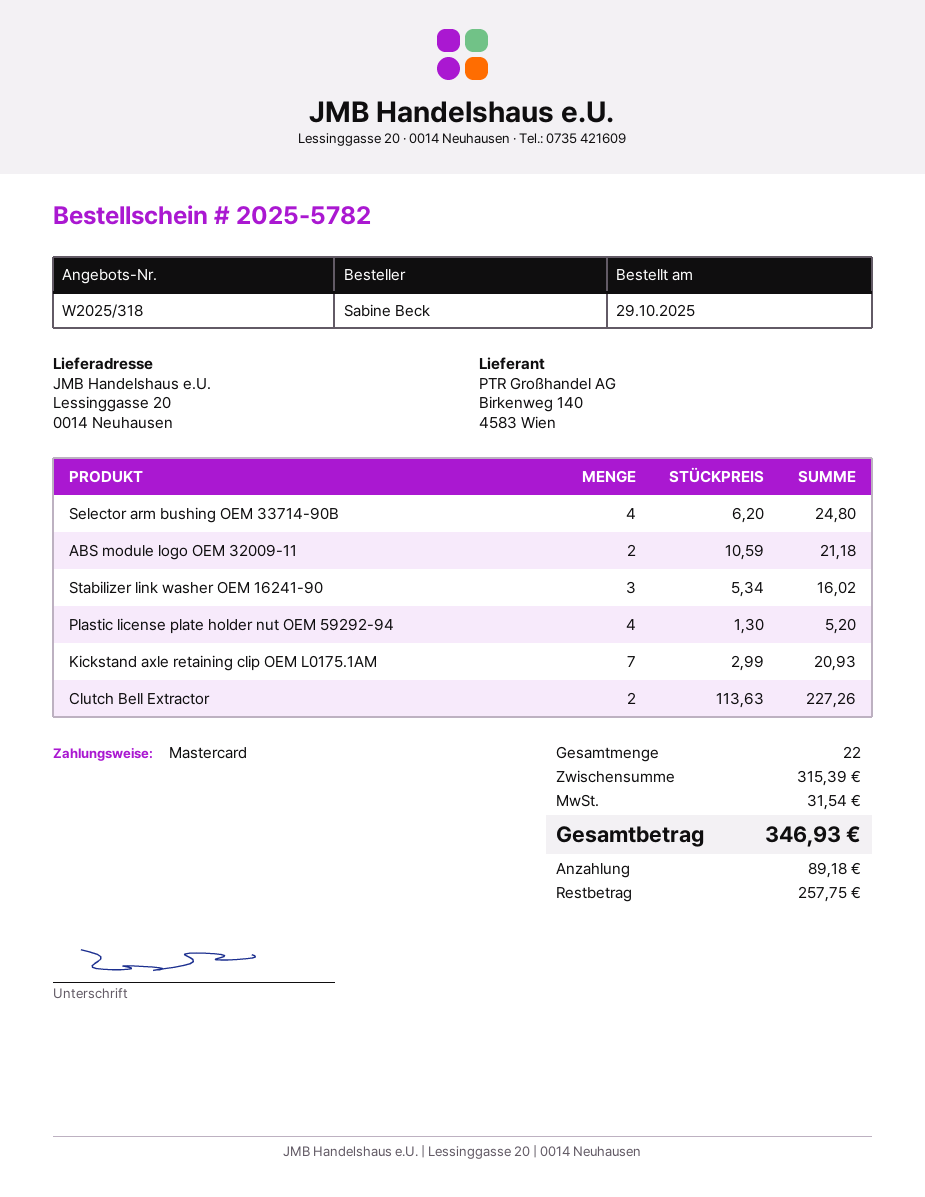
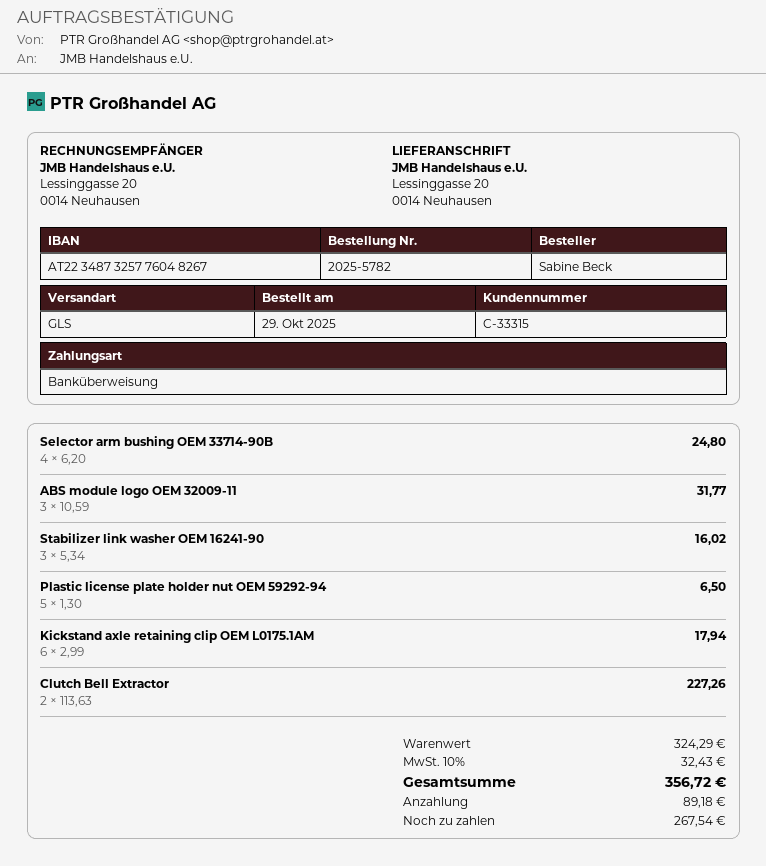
payment method: Mastercard -> bank transfer
ABS module logo OEM 32009-11: 2 x 10.59 = 21.18 -> 3 x 10.59 = 31.77
Plastic license plate holder nut OEM 59292-94: 4 x 1.30 = 5.20 -> 5 x 1.30 = 6.50
Kickstand axle retaining clip OEM L0175.1AM: 7 x 2.99 = 20.93 -> 6 x 2.99 = 17.94
subtotal: 315.39 -> 324.29
tax: 31.54 -> 32.43
total: 346.93 -> 356.72
balance: 257.75 -> 267.54

